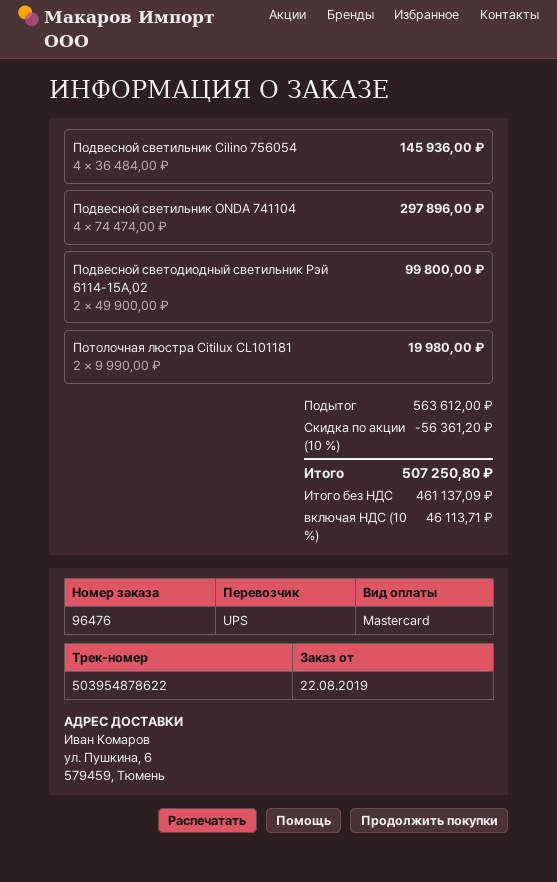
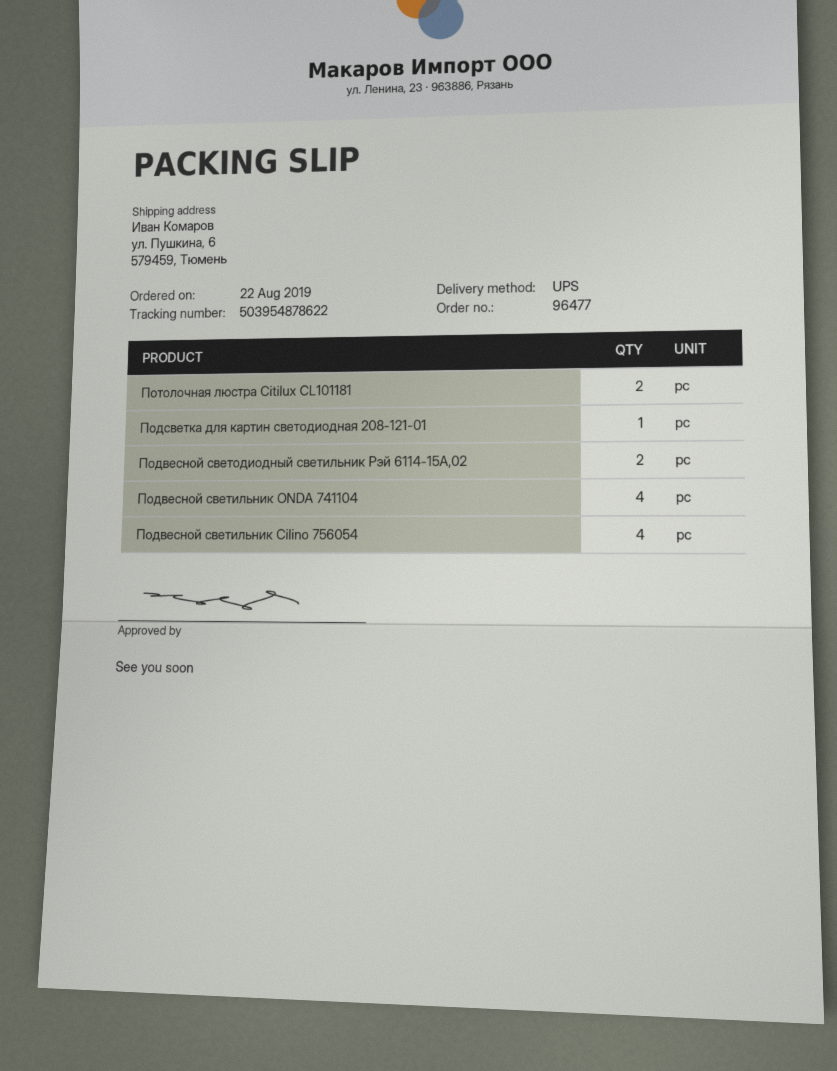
order number: 96476 -> 96477
Подсветка для картин светодиодная 208-121-01: none -> 1

